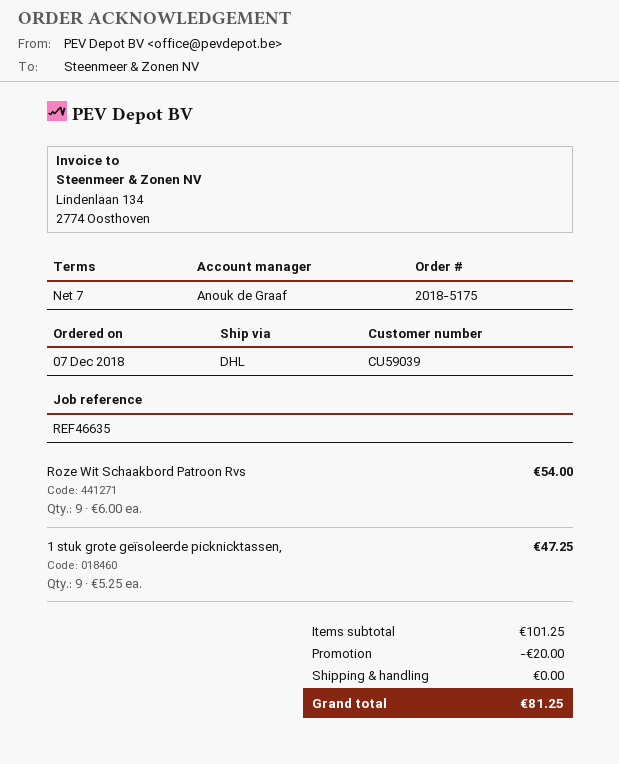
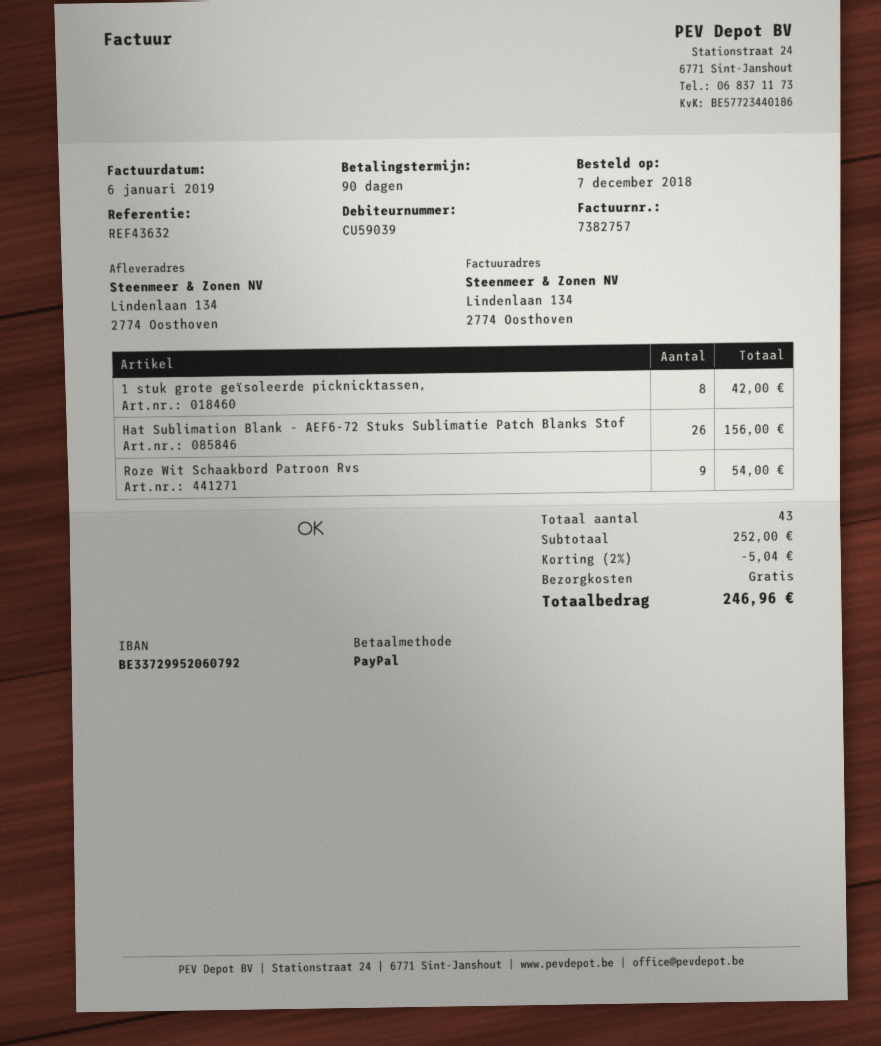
payment terms: 7 days -> 90 days
reference: REF46635 -> REF43632
1 stuk grote geïsoleerde picknicktassen,: 9 for 47.25 -> 8 for 42.00
Hat Sublimation Blank - AEF6-72 Stuks Sublimatie Patch Blanks Stof: none -> 26 for 156.00
subtotal: 101.25 -> 252.00
discount: 20.00 -> 5.04
total: 81.25 -> 246.96

